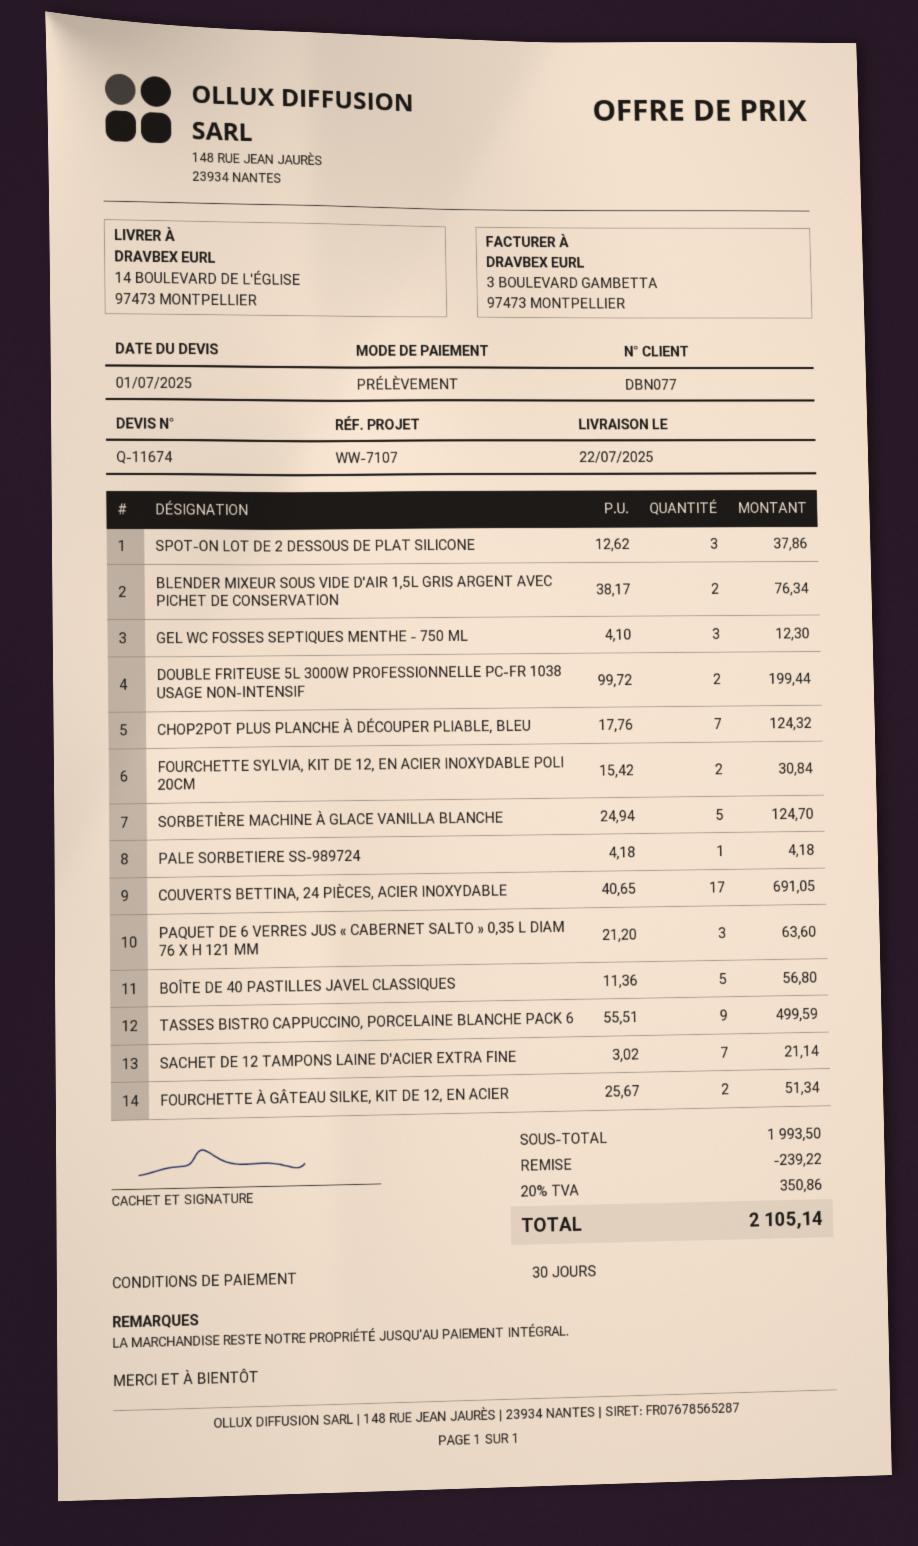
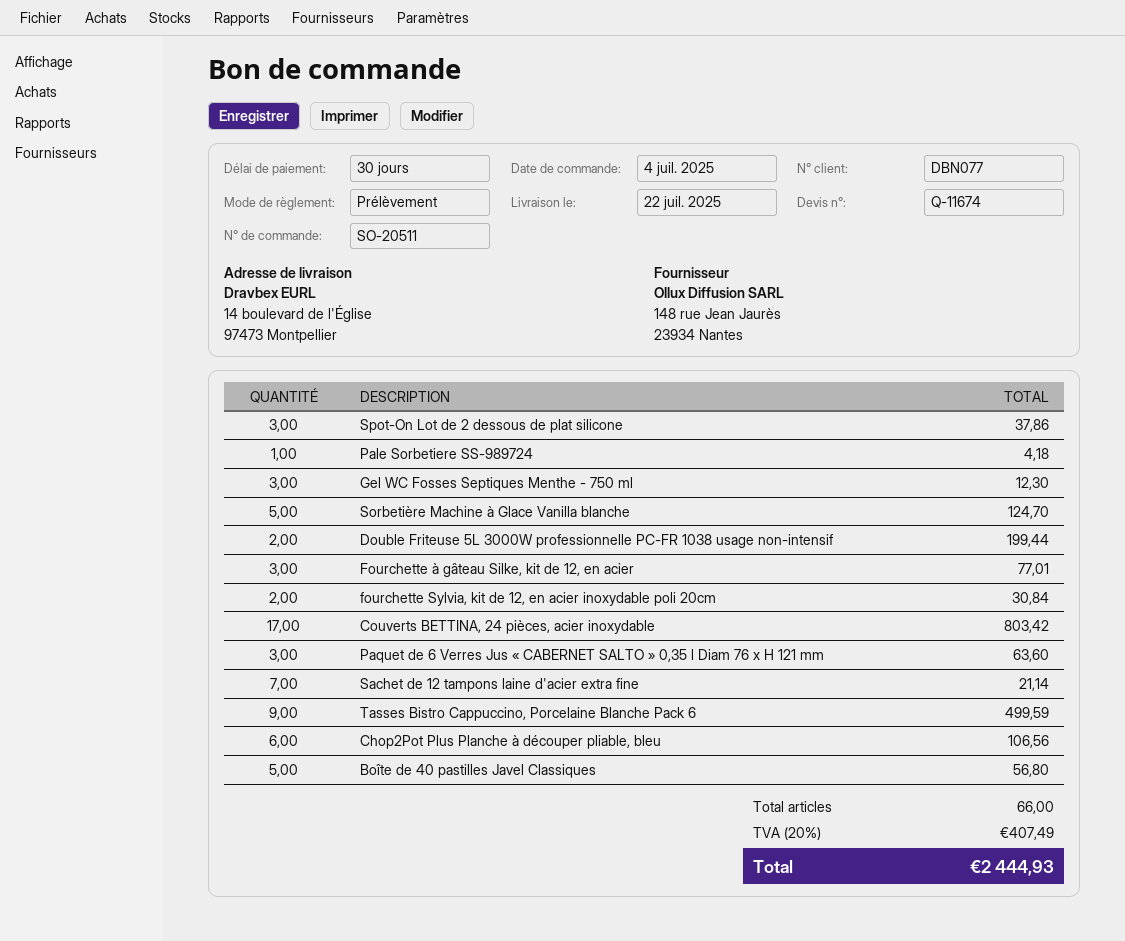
BLENDER MIXEUR SOUS VIDE D'AIR 1,5L GRIS ARGENT AVEC PICHET DE CONSERVATION: 2 for 76.34 -> none
CHOP2POT PLUS PLANCHE À DÉCOUPER PLIABLE, BLEU: 7 for 124.32 -> 6 for 106.56
COUVERTS BETTINA, 24 PIÈCES, ACIER INOXYDABLE: 17 for 691.05 -> 17 for 803.42
FOURCHETTE À GÂTEAU SILKE, KIT DE 12, EN ACIER: 2 for 51.34 -> 3 for 77.01
discount: 239.22 -> none
tax: 20% = 350.86 -> 20% = 407.49
total: 2105.14 -> 2444.93

